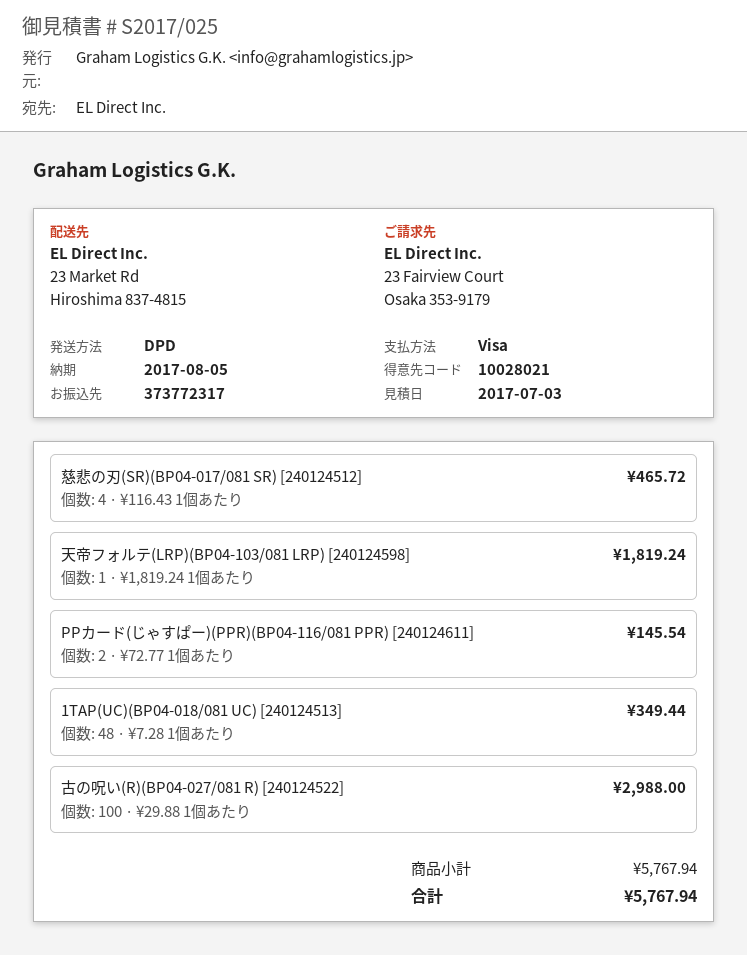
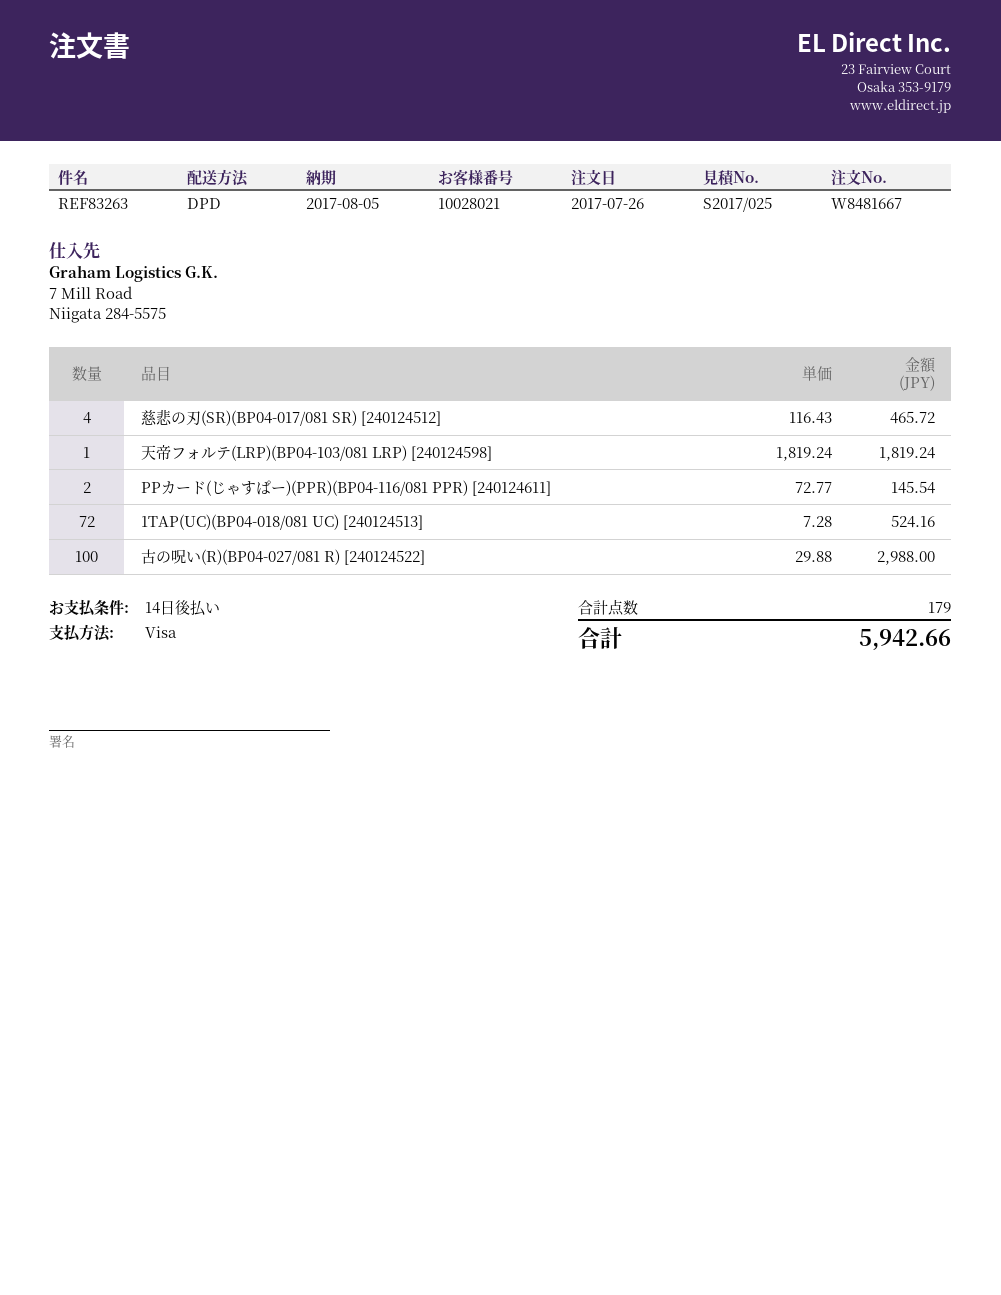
1TAP(UC)(BP04-018/081 UC) [240124513]: 48 x 7.28 = 349.44 -> 72 x 7.28 = 524.16
total: 5767.94 -> 5942.66

